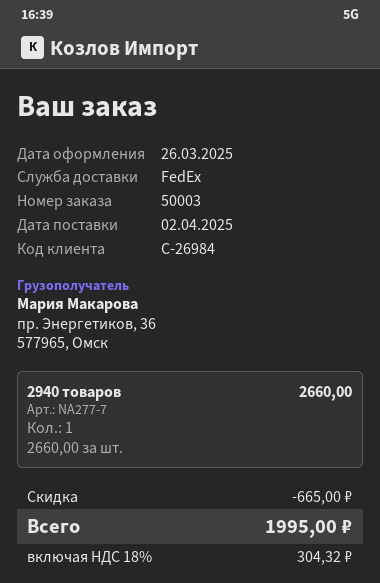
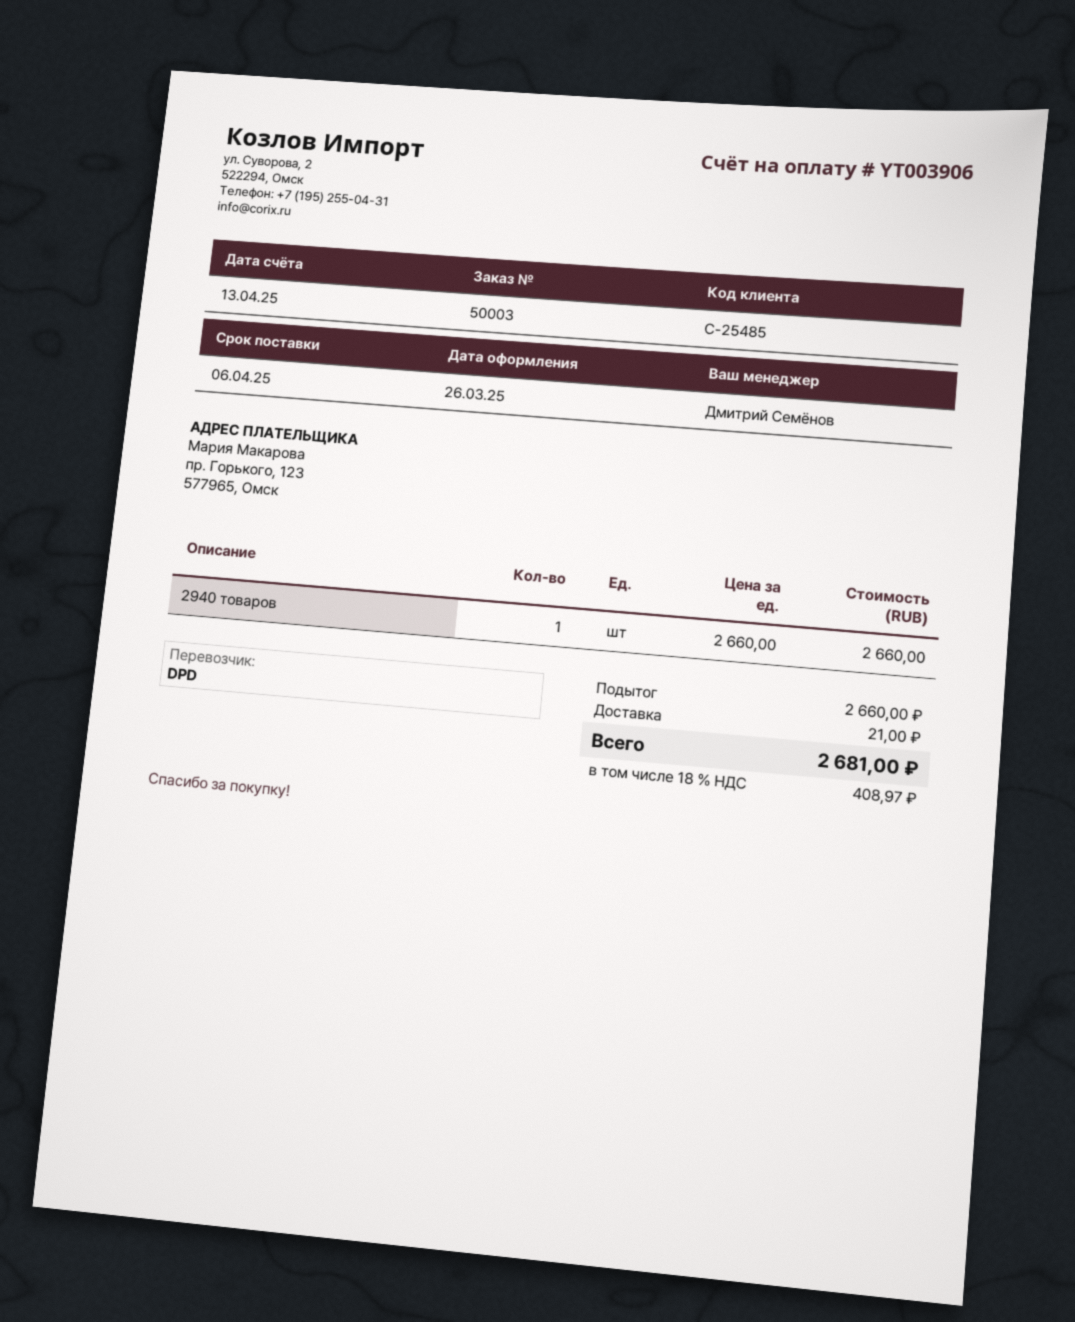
delivery date: 2025-04-02 -> 2025-04-06
customer number: C-26984 -> C-25485
shipping method: FedEx -> DPD
discount: 665.00 -> none
shipping: none -> 21.00
tax: 18% = 304.32 -> 18% = 408.97
total: 1995.00 -> 2681.00

